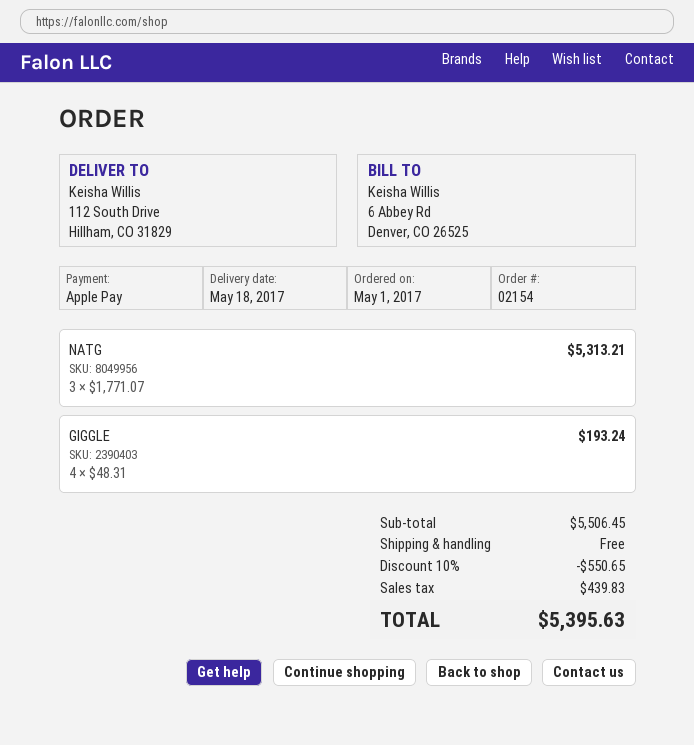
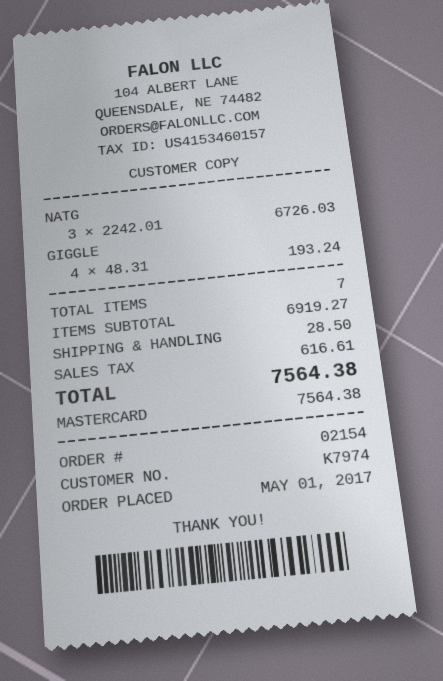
payment method: Apple Pay -> Mastercard
NATG: 3 x 1771.07 = 5313.21 -> 3 x 2242.01 = 6726.03
subtotal: 5506.45 -> 6919.27
discount: 10% = 550.65 -> none
shipping: 0.00 -> 28.50
tax: 439.83 -> 616.61
total: 5395.63 -> 7564.38

